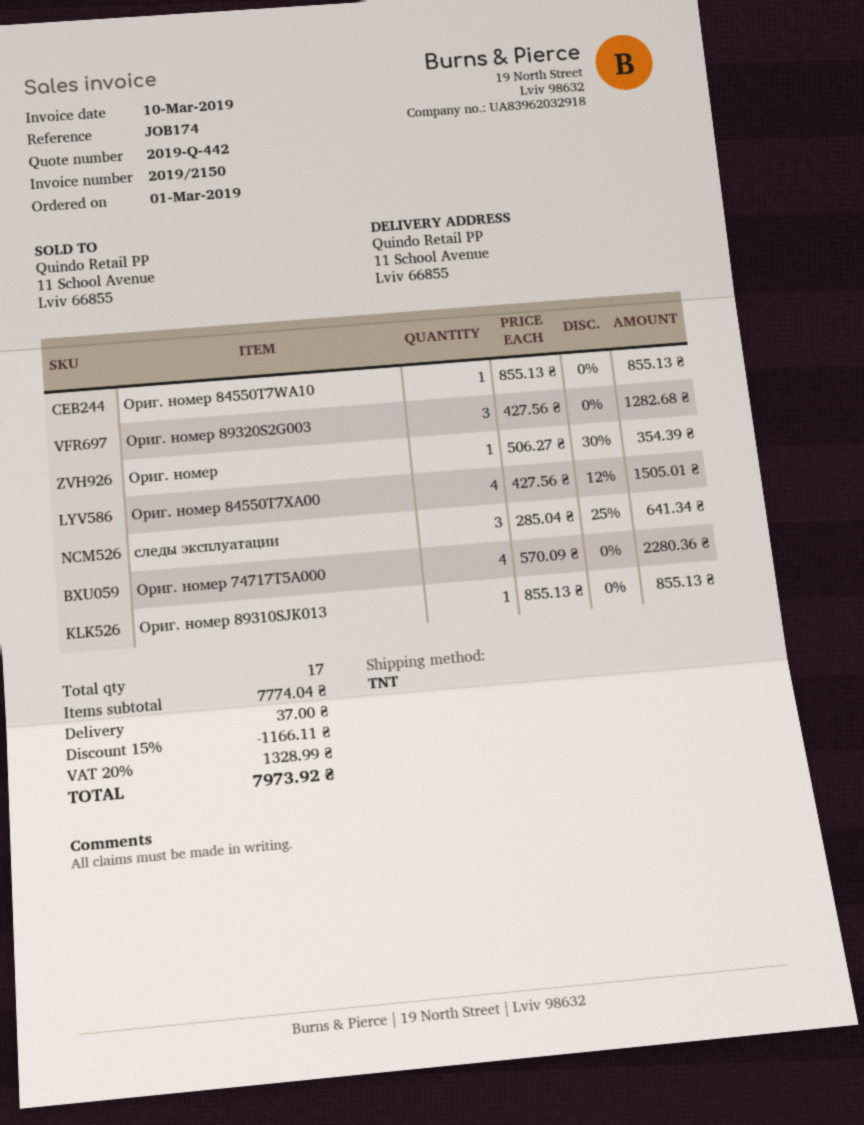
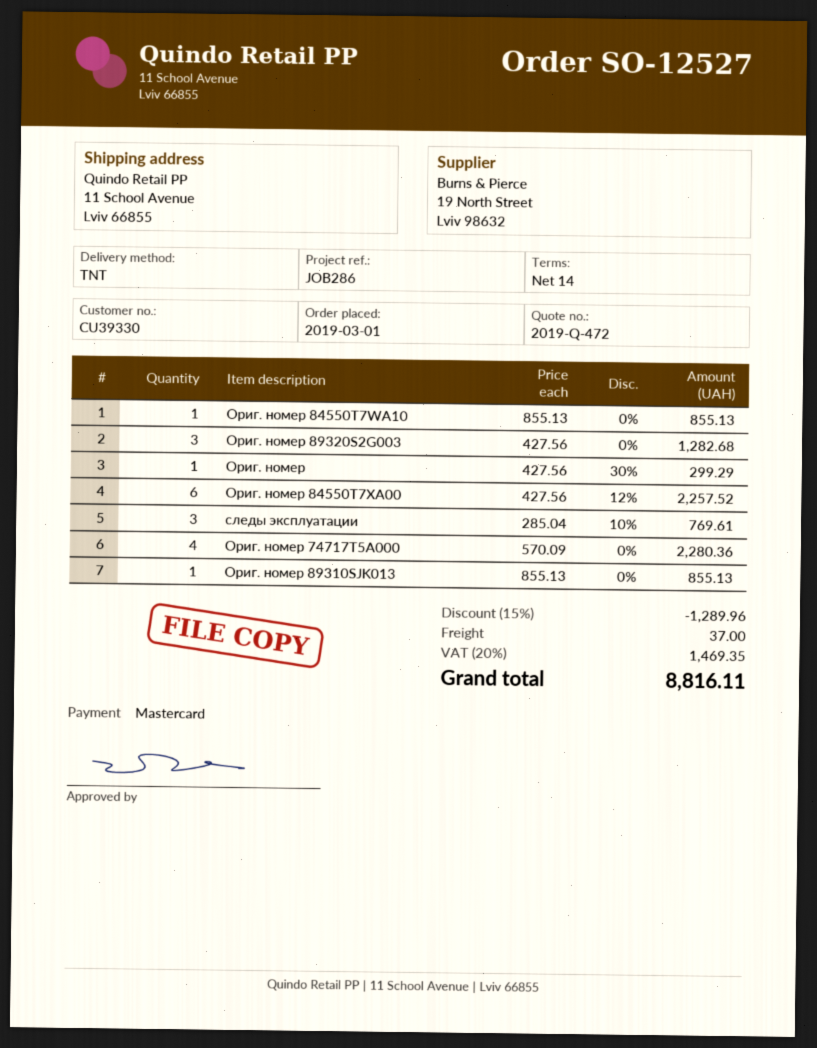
quote number: 2019-Q-442 -> 2019-Q-472
reference: JOB174 -> JOB286
Ориг. номер: 1 x 506.27 - 30% = 354.39 -> 1 x 427.56 - 30% = 299.29
Ориг. номер 84550T7XA00: 4 x 427.56 - 12% = 1505.01 -> 6 x 427.56 - 12% = 2257.52
следы эксплуатации: 3 x 285.04 - 25% = 641.34 -> 3 x 285.04 - 10% = 769.61
discount: 15% = 1166.11 -> 15% = 1289.96
tax: 20% = 1328.99 -> 20% = 1469.35
total: 7973.92 -> 8816.11

